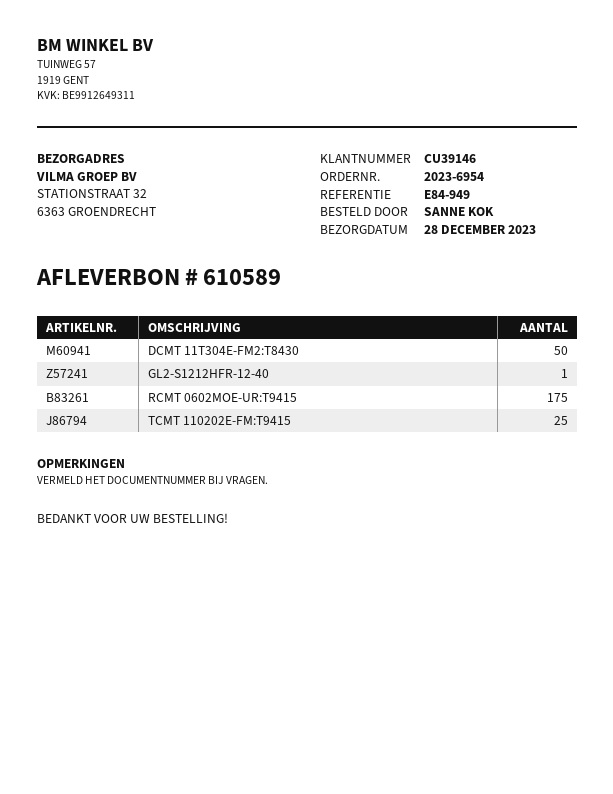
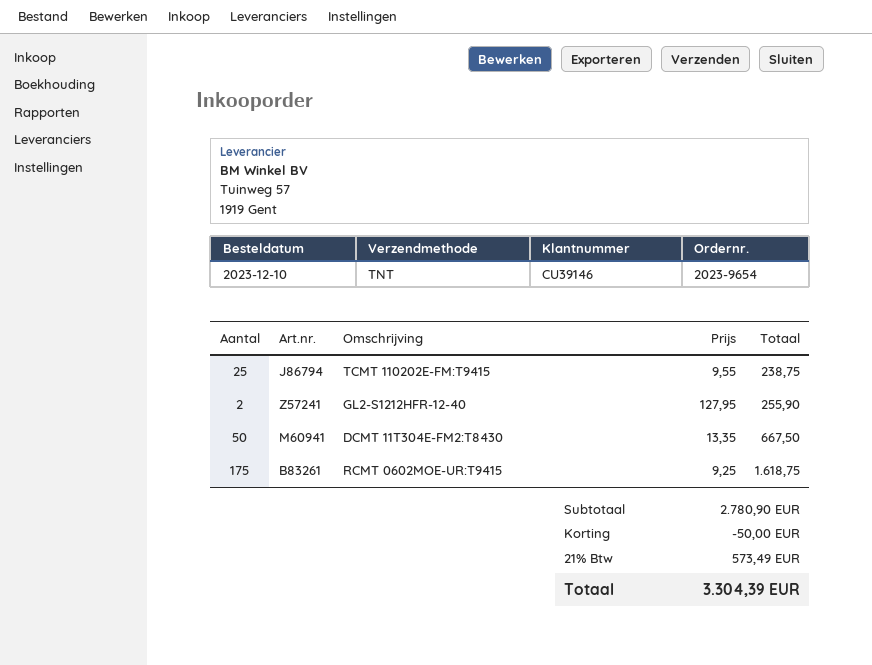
order number: 2023-6954 -> 2023-9654
GL2-S1212HFR-12-40: 1 -> 2

